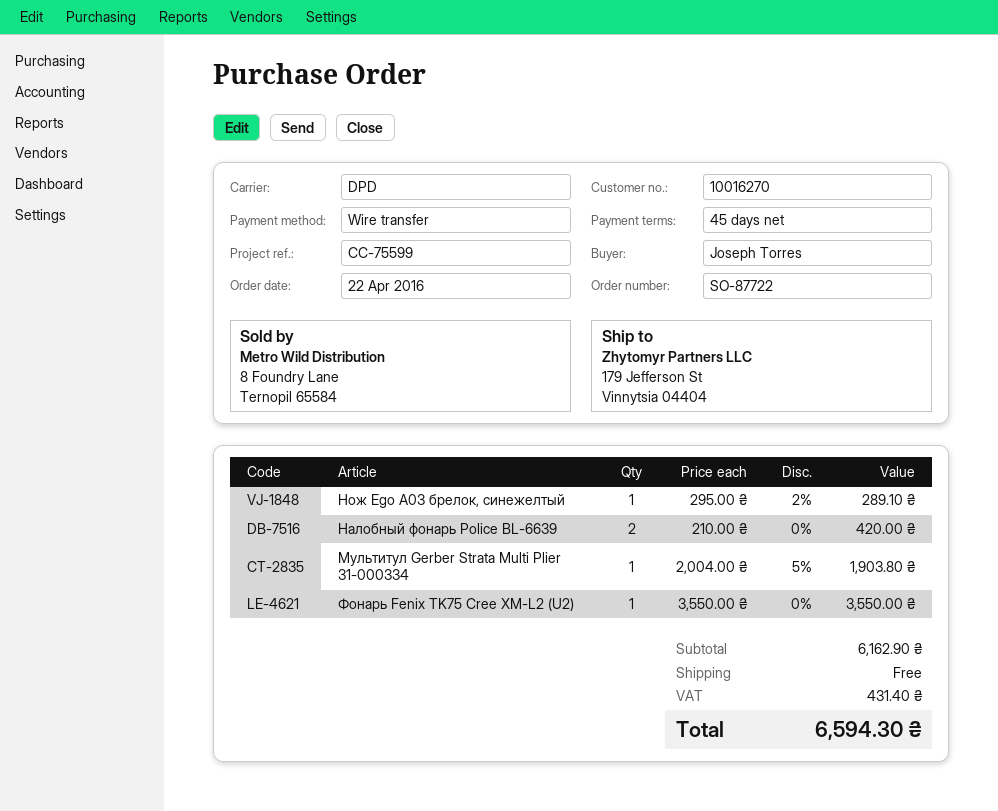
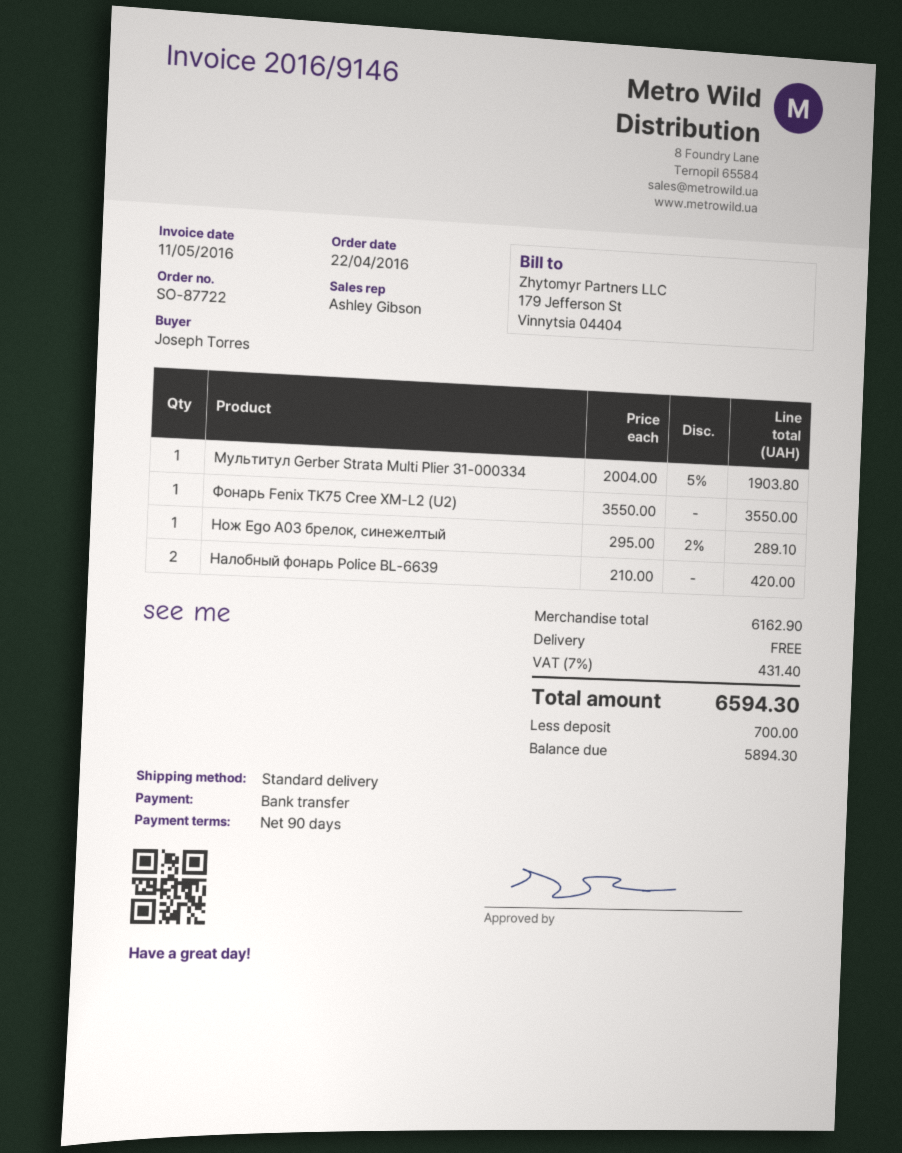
payment terms: 45 days -> 90 days
shipping method: DPD -> standard

